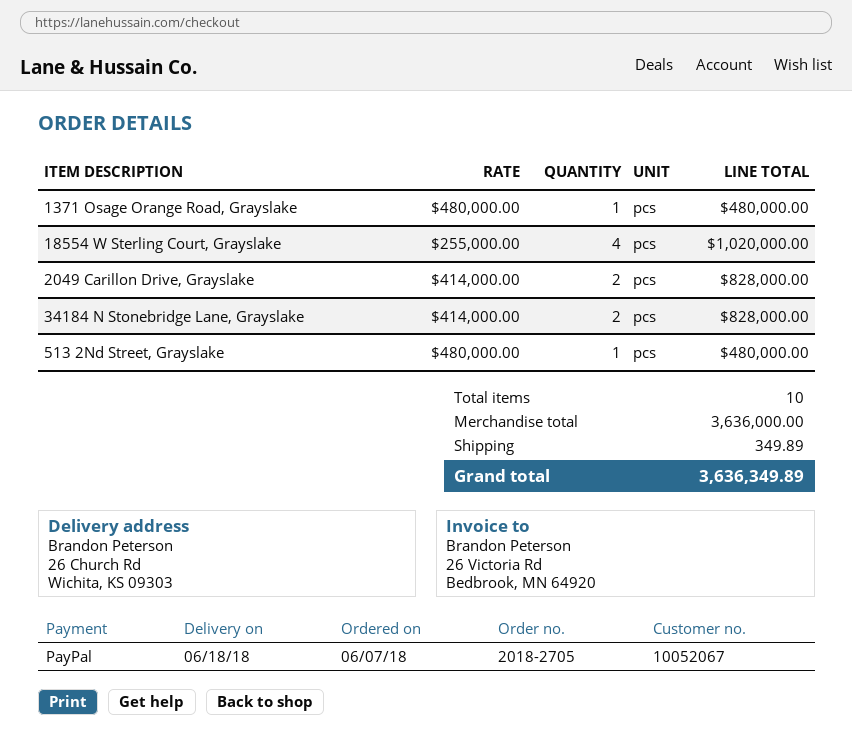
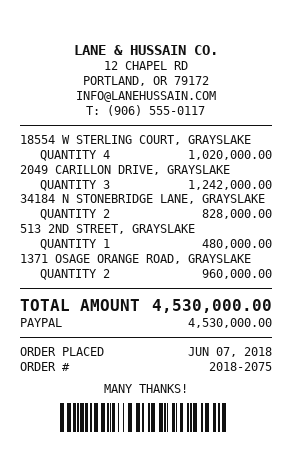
order number: 2018-2705 -> 2018-2075
1371 Osage Orange Road, Grayslake: 1 for 480000.00 -> 2 for 960000.00
2049 Carillon Drive, Grayslake: 2 for 828000.00 -> 3 for 1242000.00
shipping: 349.89 -> none
total: 3636349.89 -> 4530000.00

